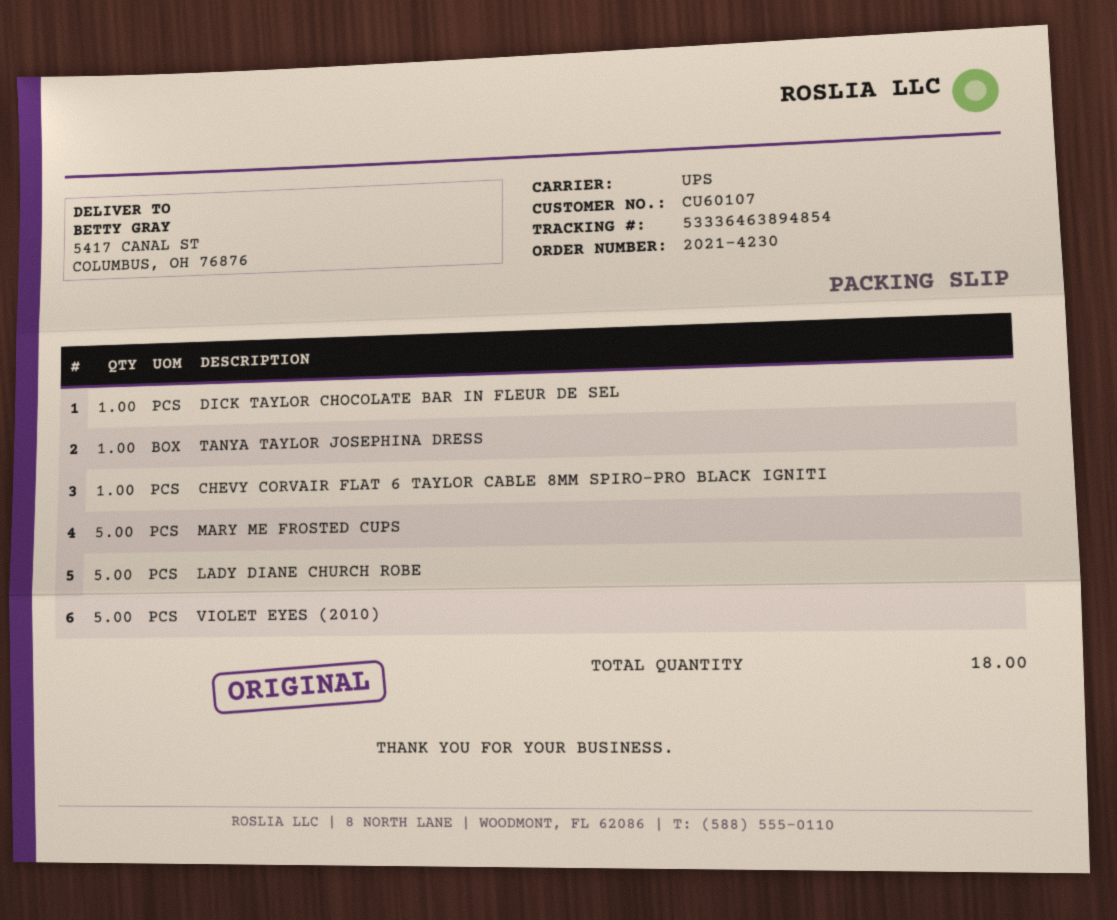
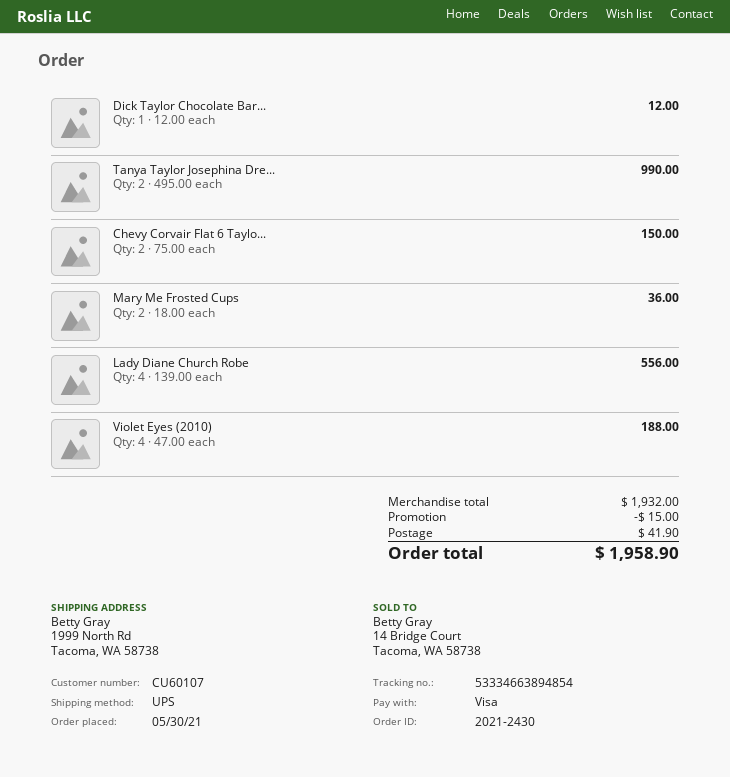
order number: 2021-4230 -> 2021-2430
tracking number: 53336463894854 -> 53334663894854
ship to: 5417 CANAL ST, COLUMBUS, OH 76876 -> 1999 North Rd, Tacoma, WA 58738
TANYA TAYLOR JOSEPHINA DRESS: 1 -> 2
CHEVY CORVAIR FLAT 6 TAYLOR CABLE 8MM SPIRO-PRO BLACK IGNITI: 1 -> 2
MARY ME FROSTED CUPS: 5 -> 2
LADY DIANE CHURCH ROBE: 5 -> 4
VIOLET EYES (2010): 5 -> 4

